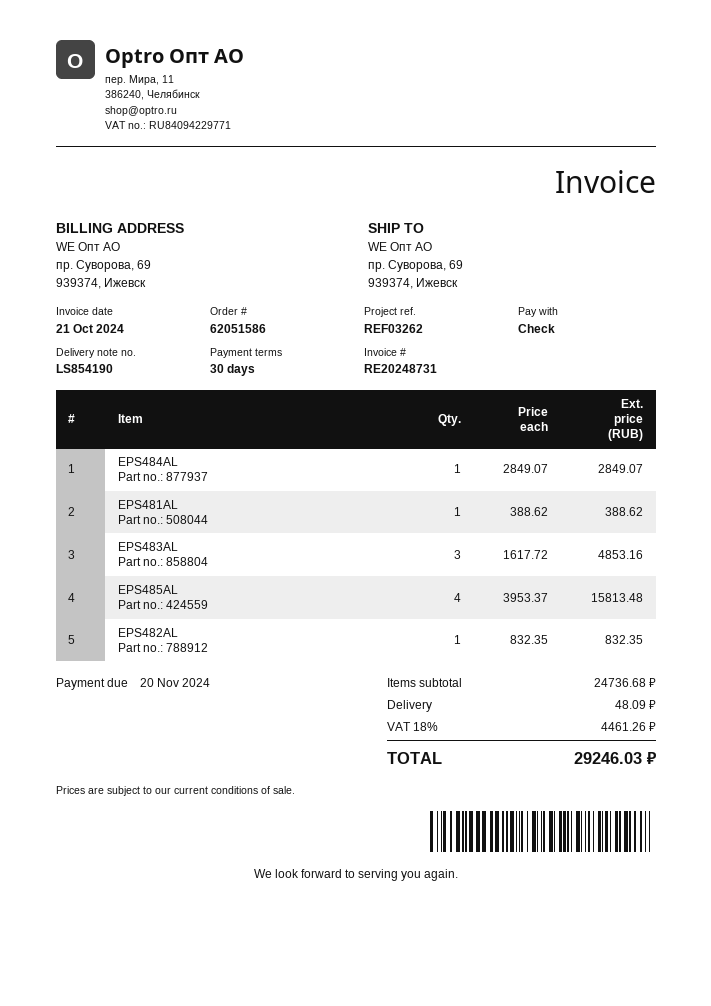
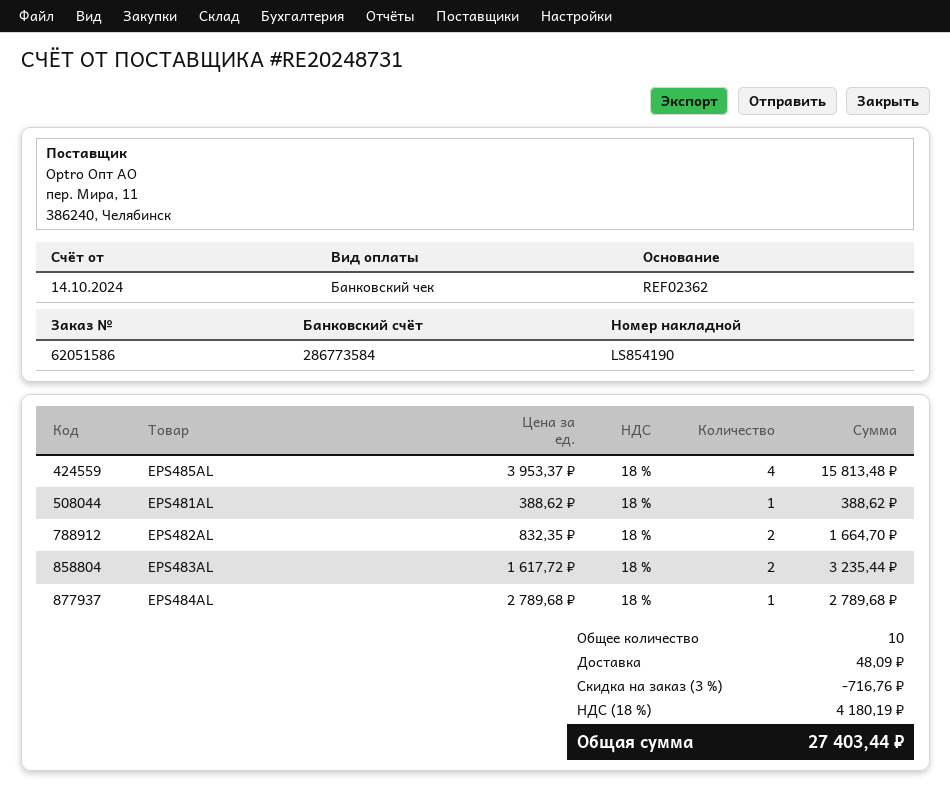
invoice date: 2024-10-21 -> 2024-10-14
reference: REF03262 -> REF02362
EPS484AL: 1 x 2849.07 = 2849.07 -> 1 x 2789.68 = 2789.68
EPS483AL: 3 x 1617.72 = 4853.16 -> 2 x 1617.72 = 3235.44
EPS482AL: 1 x 832.35 = 832.35 -> 2 x 832.35 = 1664.70
discount: none -> 3% = 716.76
tax: 18% = 4461.26 -> 18% = 4180.19
total: 29246.03 -> 27403.44

